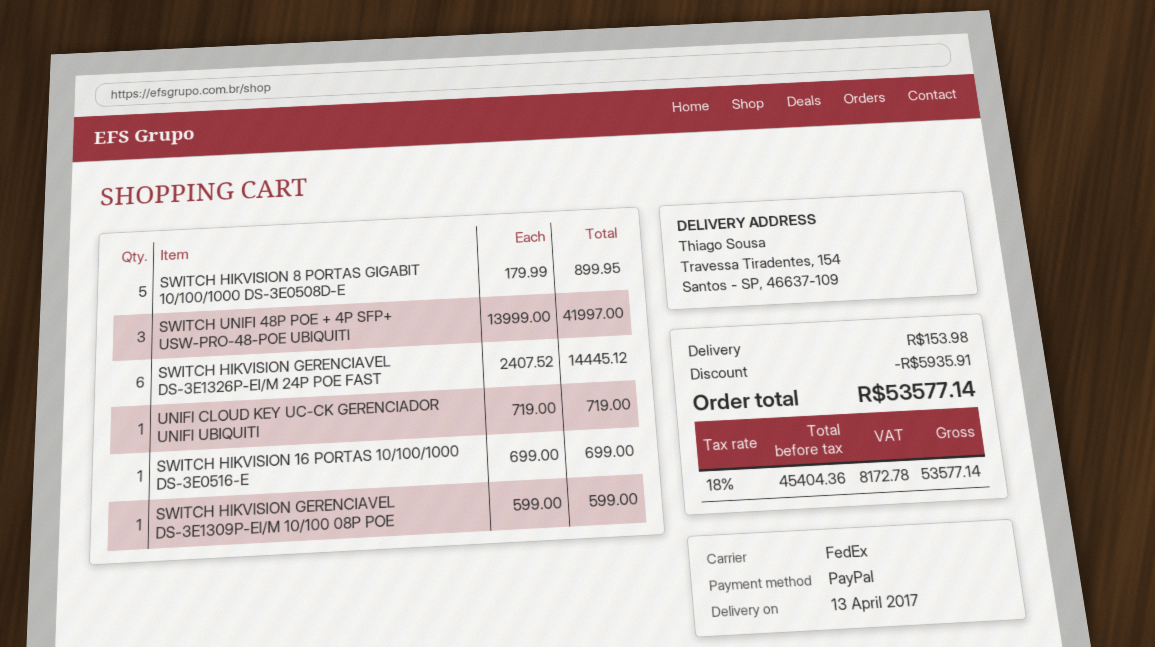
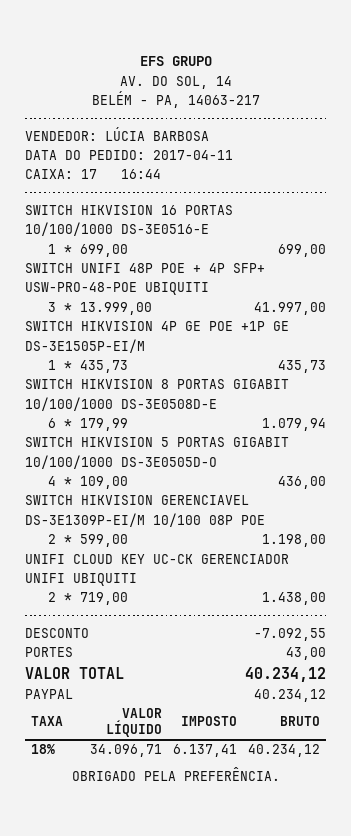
SWITCH HIKVISION 8 PORTAS GIGABIT 10/100/1000 DS-3E0508D-E: 5 x 179.99 = 899.95 -> 6 x 179.99 = 1079.94
SWITCH HIKVISION GERENCIAVEL DS-3E1326P-EI/M 24P POE FAST: 6 x 2407.52 = 14445.12 -> none
UNIFI CLOUD KEY UC-CK GERENCIADOR UNIFI UBIQUITI: 1 x 719.00 = 719.00 -> 2 x 719.00 = 1438.00
SWITCH HIKVISION GERENCIAVEL DS-3E1309P-EI/M 10/100 08P POE: 1 x 599.00 = 599.00 -> 2 x 599.00 = 1198.00
SWITCH HIKVISION 4P GE POE +1P GE DS-3E1505P-EI/M: none -> 1 x 435.73 = 435.73
SWITCH HIKVISION 5 PORTAS GIGABIT 10/100/1000 DS-3E0505D-O: none -> 4 x 109.00 = 436.00
discount: 5935.91 -> 7092.55
shipping: 153.98 -> 43.00
net: 45404.36 -> 34096.71
tax: 18% = 8172.78 -> 18% = 6137.41
total: 53577.14 -> 40234.12

